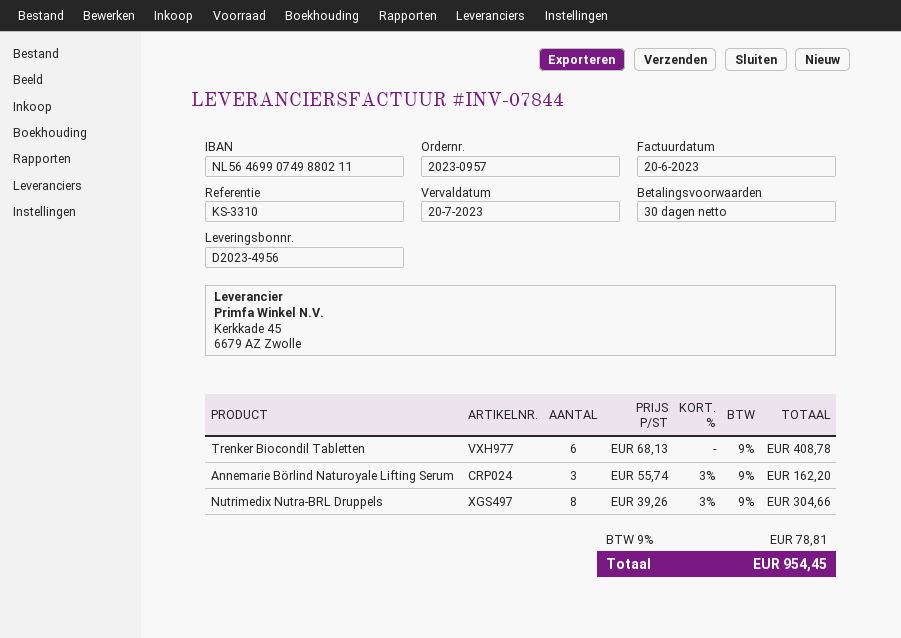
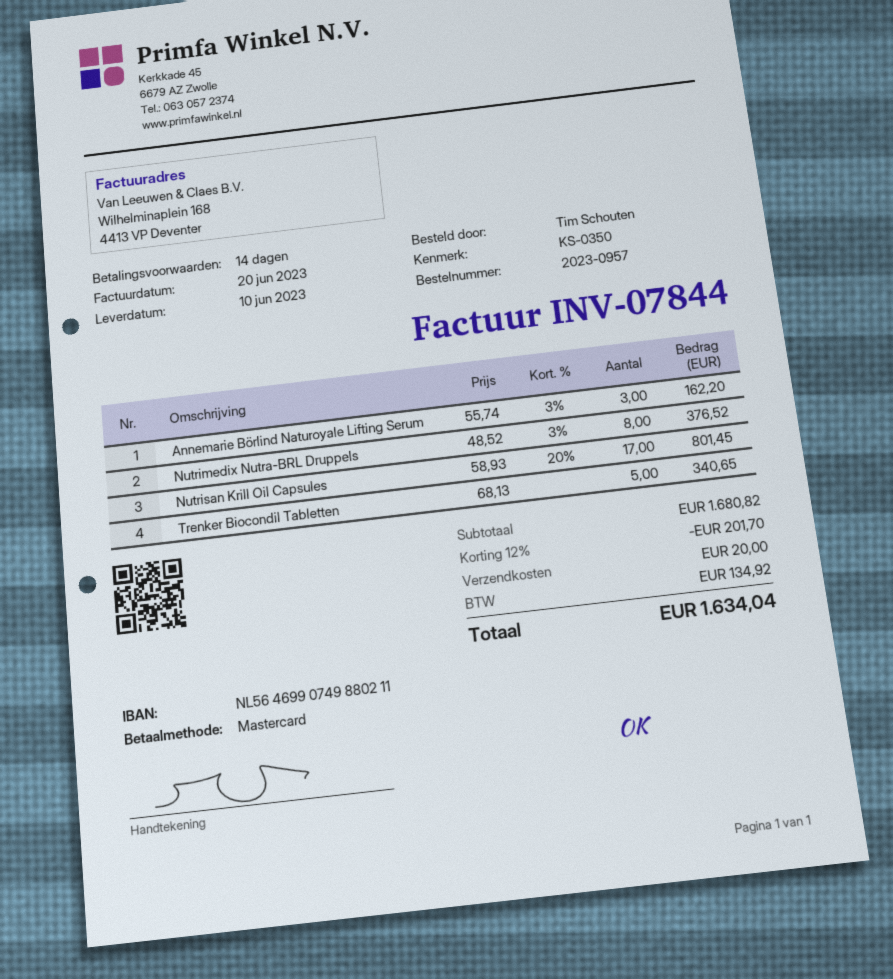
payment terms: 30 days -> 14 days
reference: KS-3310 -> KS-0350
Trenker Biocondil Tabletten: 6 x 68.13 = 408.78 -> 5 x 68.13 = 340.65
Nutrimedix Nutra-BRL Druppels: 8 x 39.26 - 3% = 304.66 -> 8 x 48.52 - 3% = 376.52
Nutrisan Krill Oil Capsules: none -> 17 x 58.93 - 20% = 801.45
discount: none -> 12% = 201.70
shipping: none -> 20.00
tax: 78.81 -> 134.92
total: 954.45 -> 1634.04

